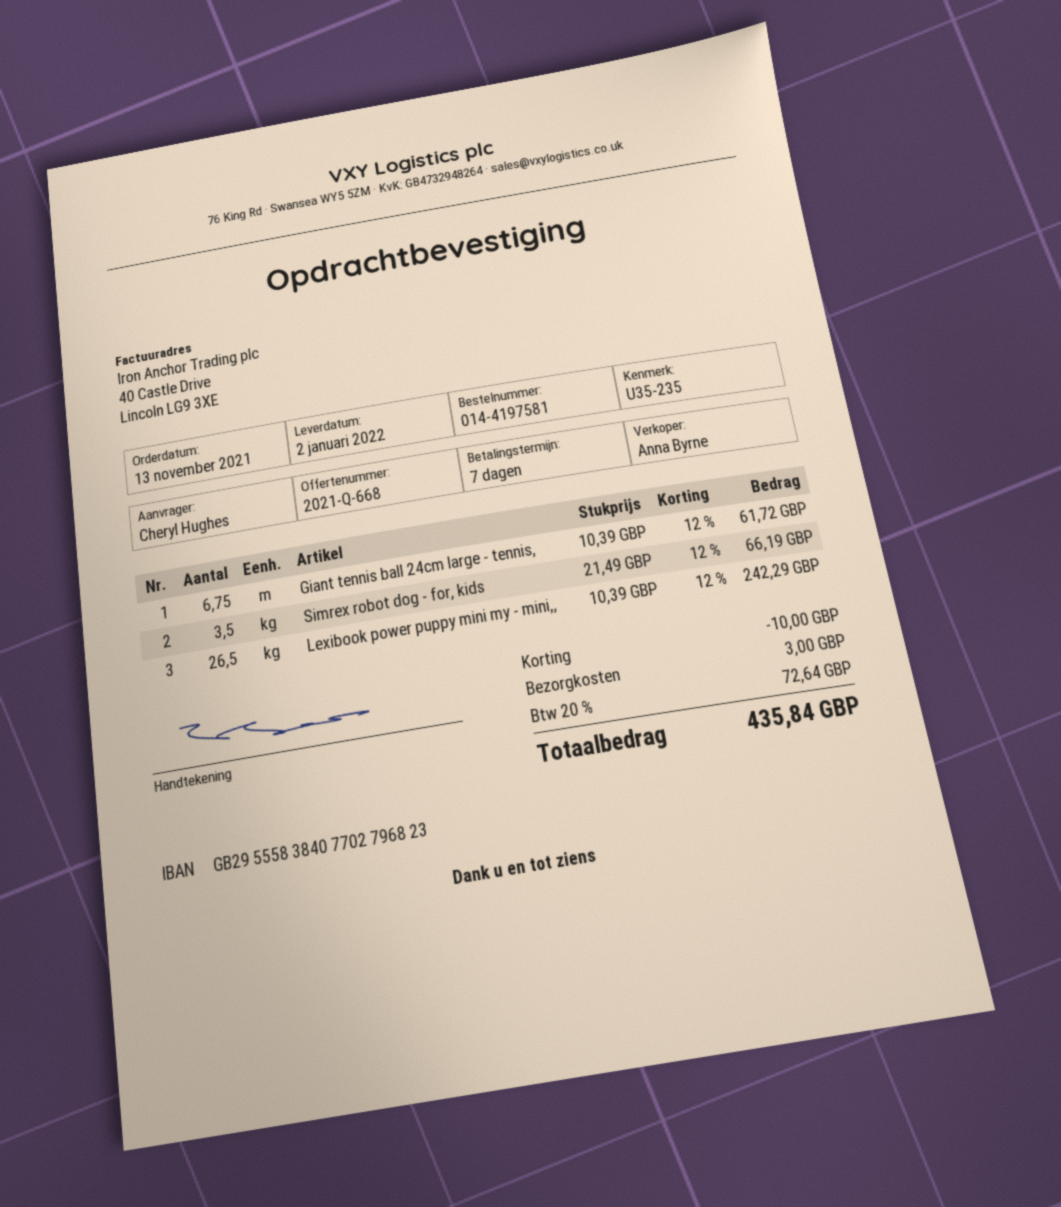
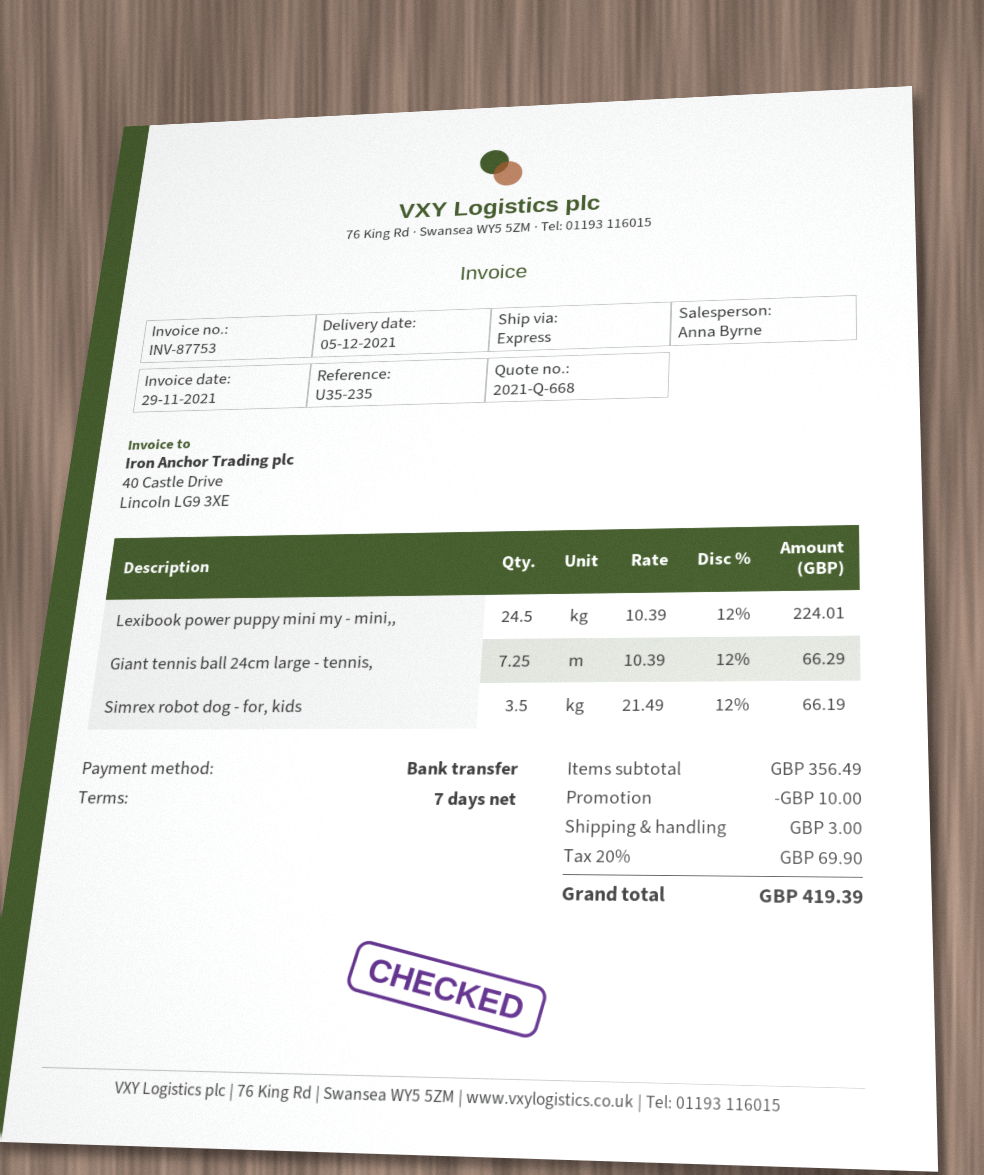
delivery date: 2022-01-02 -> 2021-12-05
Giant tennis ball 24cm large - tennis,: 6.75 x 10.39 - 12% = 61.72 -> 7.25 x 10.39 - 12% = 66.29
Lexibook power puppy mini my - mini,,: 26.5 x 10.39 - 12% = 242.29 -> 24.5 x 10.39 - 12% = 224.01
tax: 20% = 72.64 -> 20% = 69.90
total: 435.84 -> 419.39

